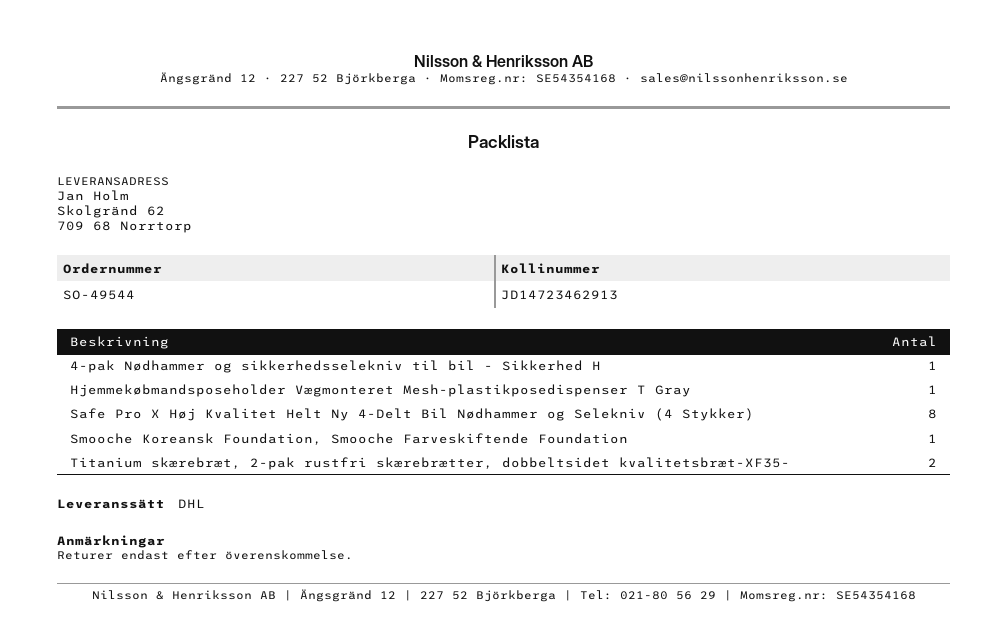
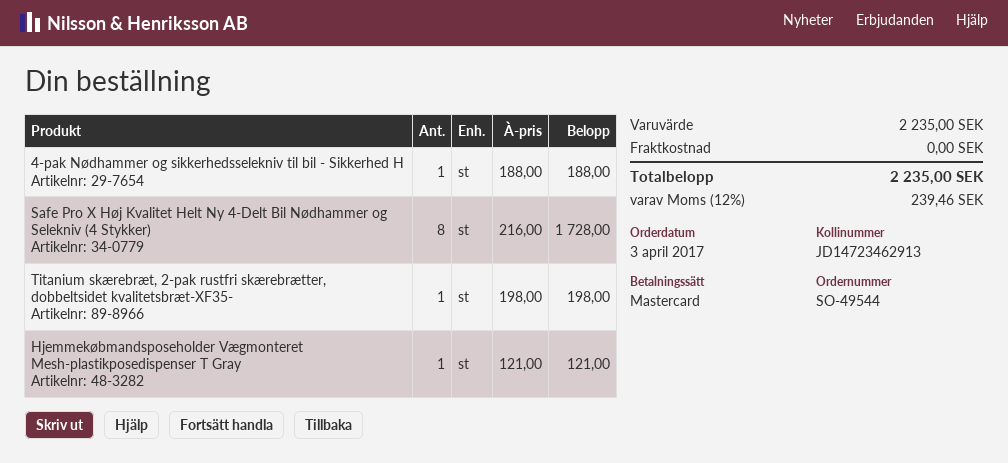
Smooche Koreansk Foundation, Smooche Farveskiftende Foundation: 1 -> none
Titanium skærebræt, 2-pak rustfri skærebrætter, dobbeltsidet kvalitetsbræt-XF35-: 2 -> 1

